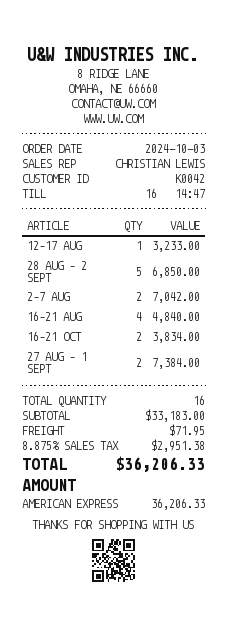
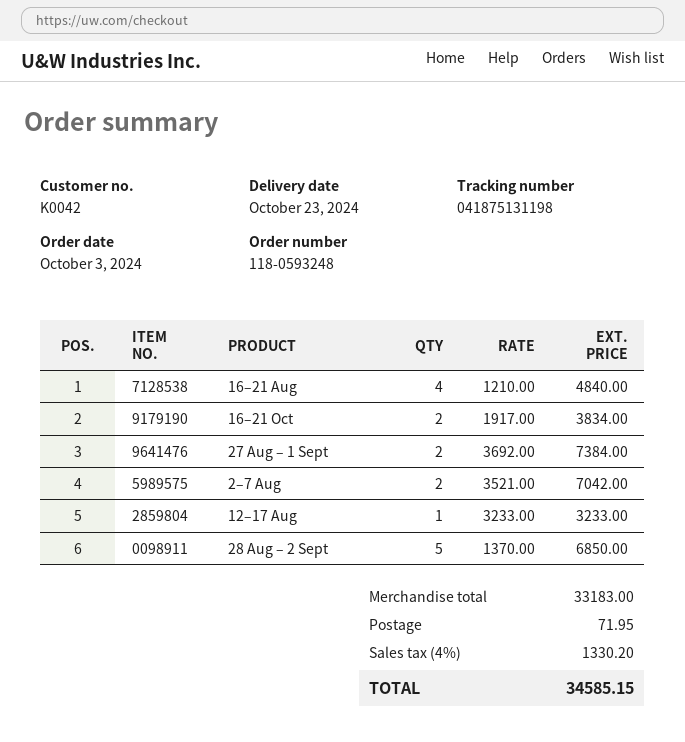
tax: 8.875% = 2951.38 -> 4% = 1330.20
total: 36206.33 -> 34585.15

